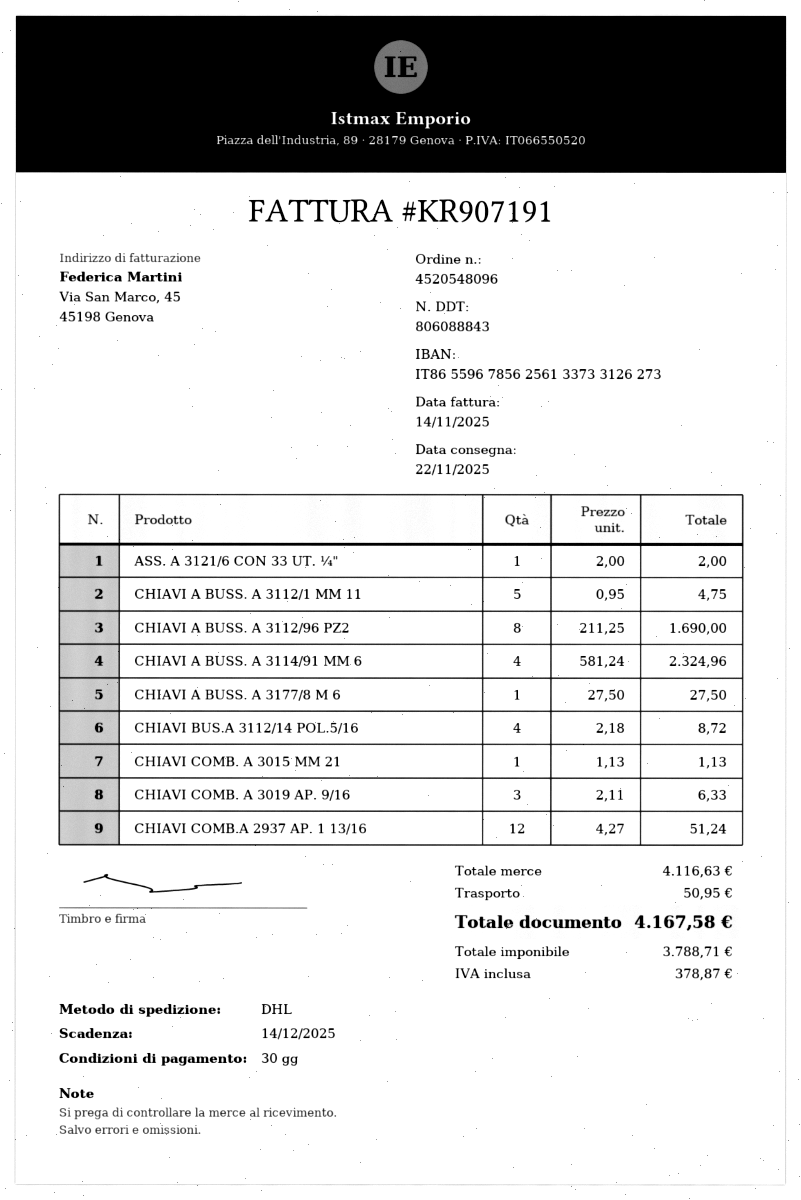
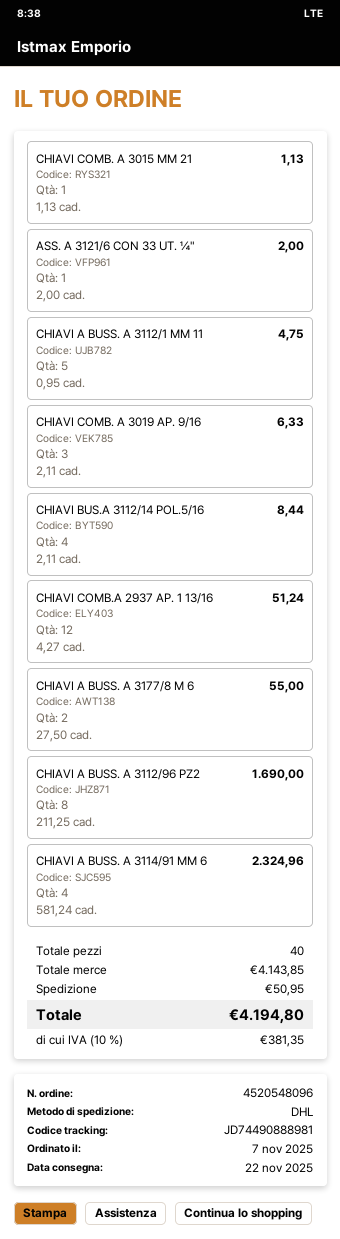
CHIAVI A BUSS. A 3177/8 M 6: 1 x 27.50 = 27.50 -> 2 x 27.50 = 55.00
CHIAVI BUS.A 3112/14 POL.5/16: 4 x 2.18 = 8.72 -> 4 x 2.11 = 8.44
subtotal: 4116.63 -> 4143.85
tax: 378.87 -> 381.35
total: 4167.58 -> 4194.80

